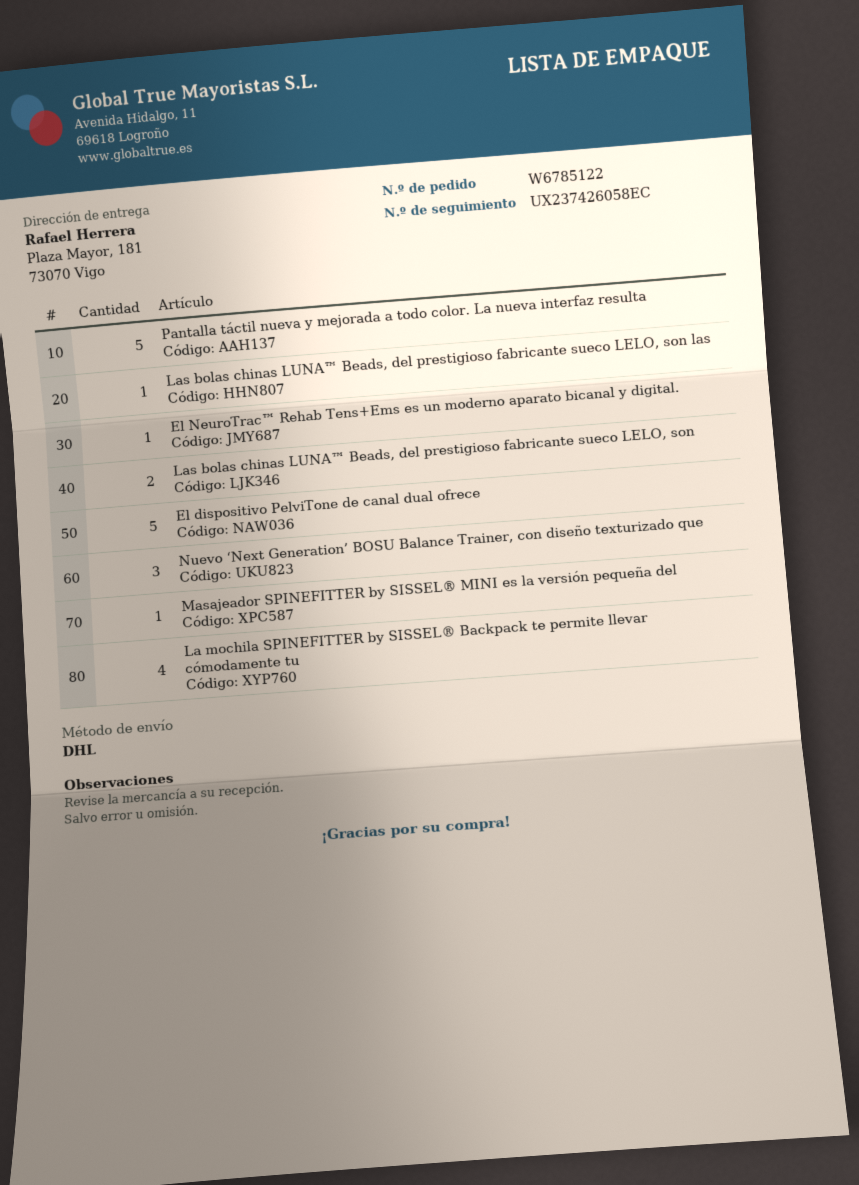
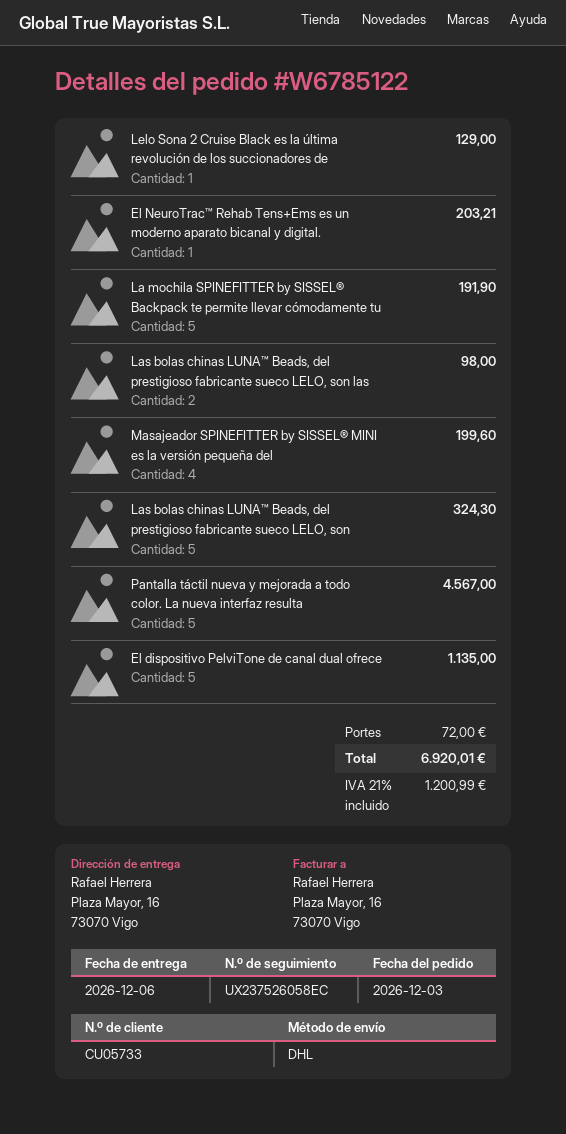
tracking number: UX237426058EC -> UX237526058EC
ship to: Plaza Mayor, 181, 73070 Vigo -> Plaza Mayor, 16, 73070 Vigo
Las bolas chinas LUNA™ Beads, del prestigioso fabricante sueco LELO, son las: 1 -> 2
Las bolas chinas LUNA™ Beads, del prestigioso fabricante sueco LELO, son: 2 -> 5
Nuevo ‘Next Generation’ BOSU Balance Trainer, con diseño texturizado que: 3 -> none
Masajeador SPINEFITTER by SISSEL® MINI es la versión pequeña del: 1 -> 4
La mochila SPINEFITTER by SISSEL® Backpack te permite llevar cómodamente tu: 4 -> 5
Lelo Sona 2 Cruise Black es la última revolución de los succionadores de: none -> 1

